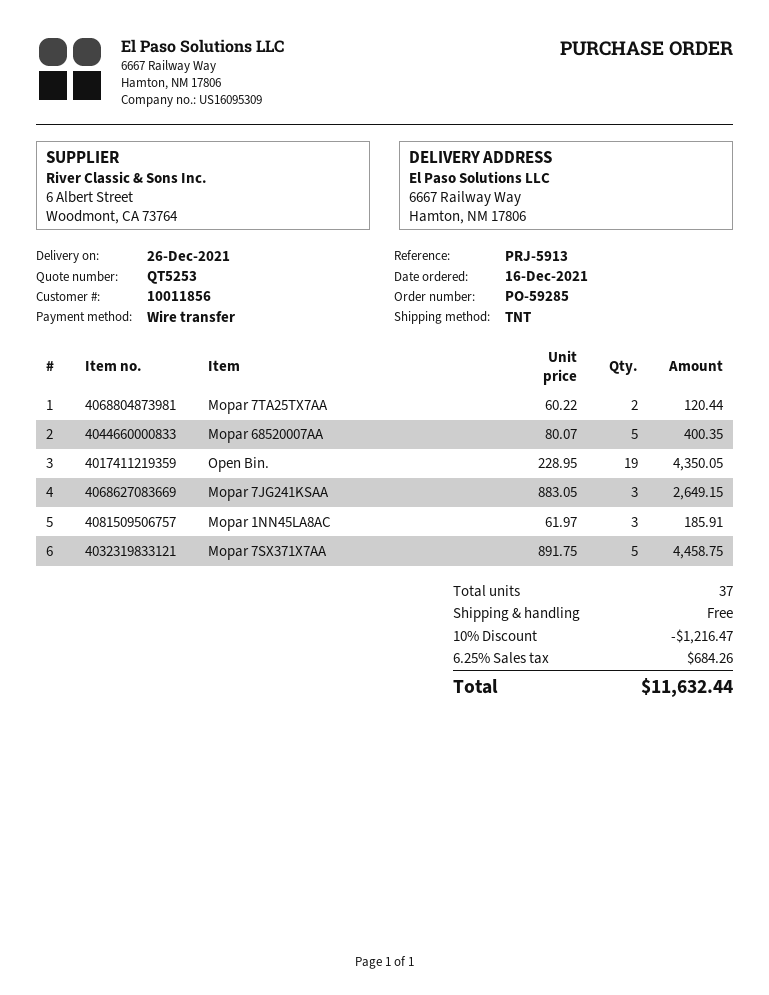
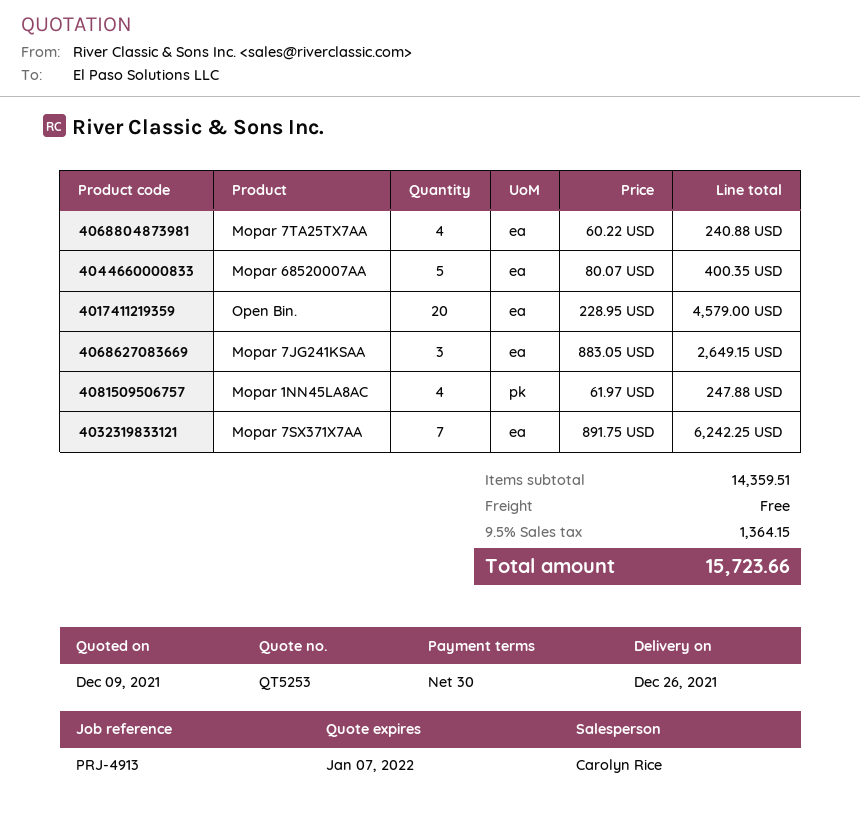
reference: PRJ-5913 -> PRJ-4913
Mopar 7TA25TX7AA: 2 x 60.22 = 120.44 -> 4 x 60.22 = 240.88
Open Bin.: 19 x 228.95 = 4350.05 -> 20 x 228.95 = 4579.00
Mopar 1NN45LA8AC: 3 x 61.97 = 185.91 -> 4 x 61.97 = 247.88
Mopar 7SX371X7AA: 5 x 891.75 = 4458.75 -> 7 x 891.75 = 6242.25
discount: 10% = 1216.47 -> none
tax: 6.25% = 684.26 -> 9.5% = 1364.15
total: 11632.44 -> 15723.66

